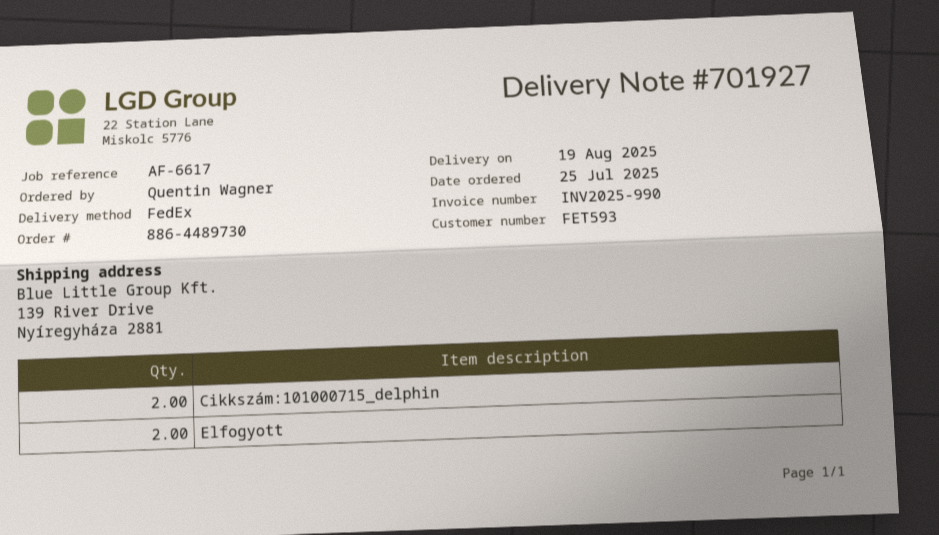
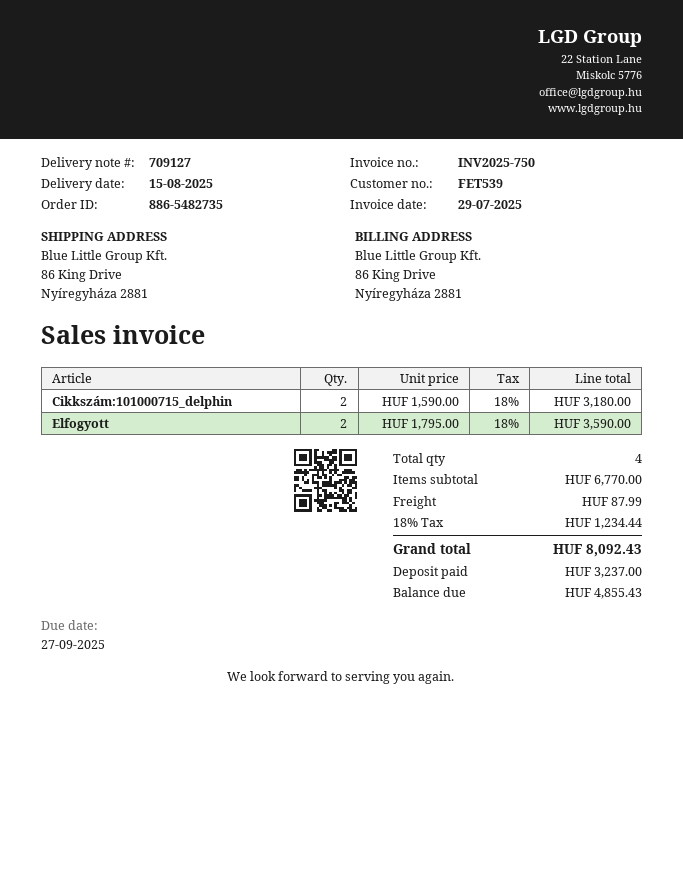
order number: 886-4489730 -> 886-5482735
delivery note number: 701927 -> 709127
delivery date: 2025-08-19 -> 2025-08-15
invoice number: INV2025-990 -> INV2025-750
customer number: FET593 -> FET539
ship to: 139 River Drive, Nyíregyháza 2881 -> 86 King Drive, Nyíregyháza 2881

